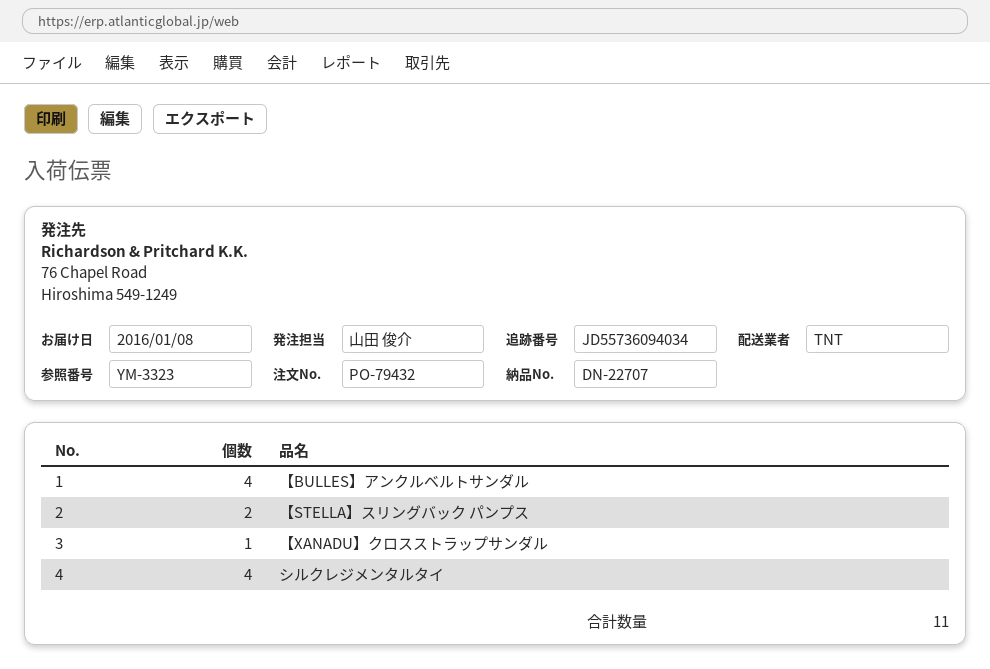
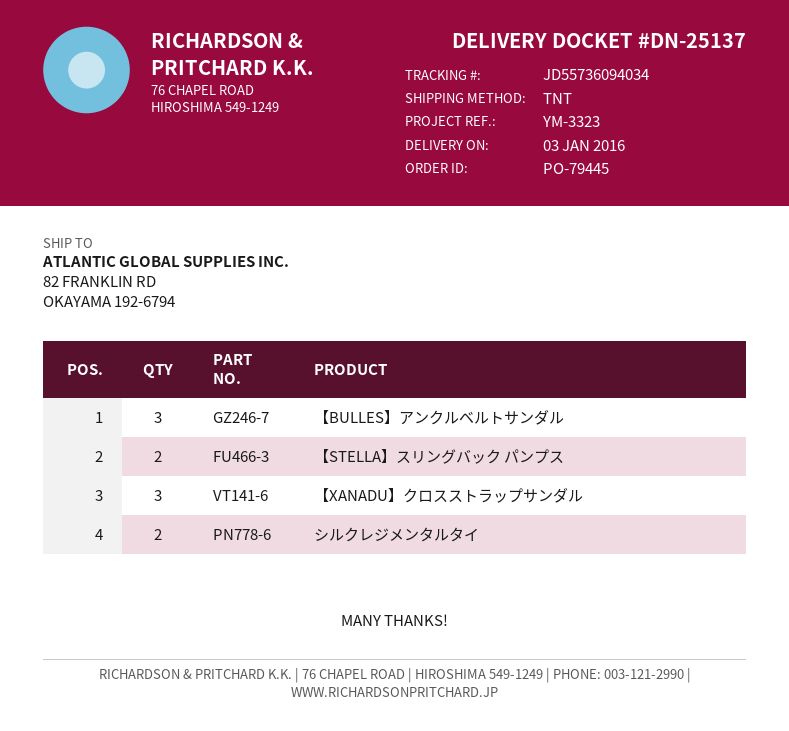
order number: PO-79432 -> PO-79445
delivery note number: DN-22707 -> DN-25137
delivery date: 2016-01-08 -> 2016-01-03
【BULLES】アンクルベルトサンダル: 4 -> 3
【XANADU】クロスストラップサンダル: 1 -> 3
シルクレジメンタルタイ: 4 -> 2

